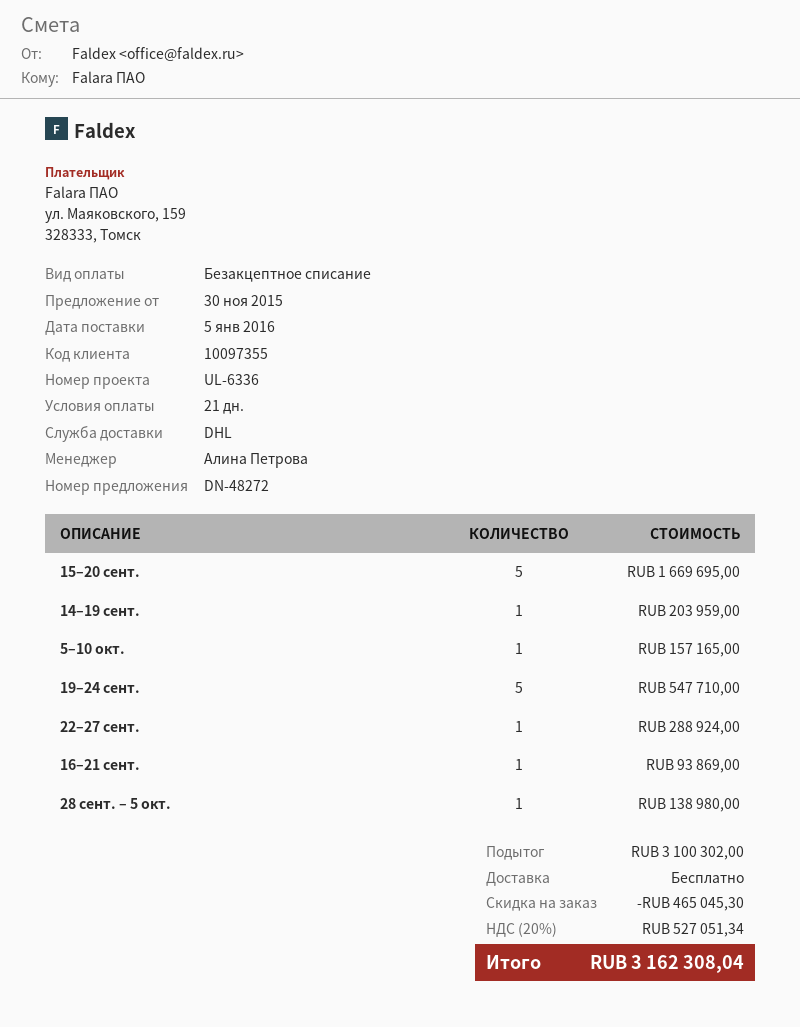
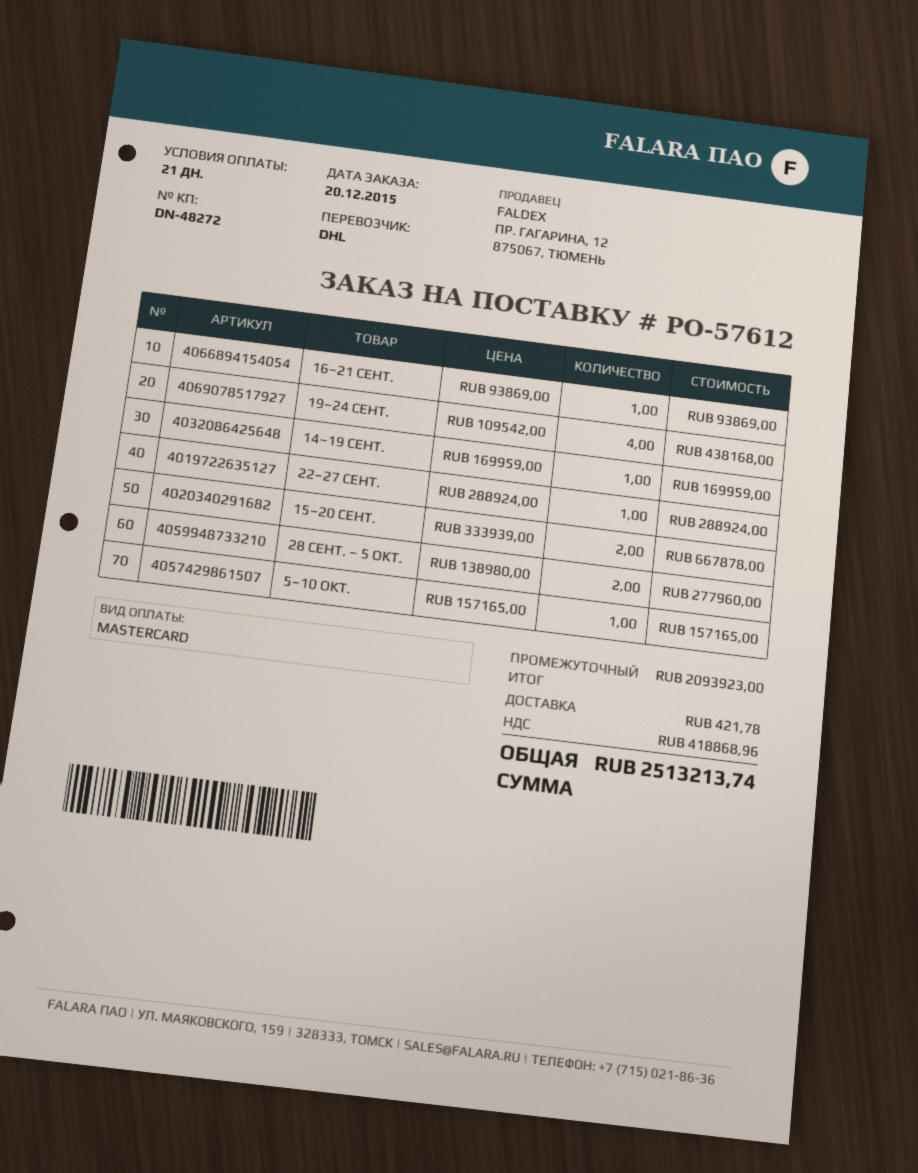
payment method: direct debit -> Mastercard
15–20 сент.: 5 for 1669695.00 -> 2 for 667878.00
14–19 сент.: 1 for 203959.00 -> 1 for 169959.00
19–24 сент.: 5 for 547710.00 -> 4 for 438168.00
28 сент. – 5 окт.: 1 for 138980.00 -> 2 for 277960.00
subtotal: 3100302.00 -> 2093923.00
discount: 465045.30 -> none
shipping: 0.00 -> 421.78
tax: 527051.34 -> 418868.96
total: 3162308.04 -> 2513213.74

